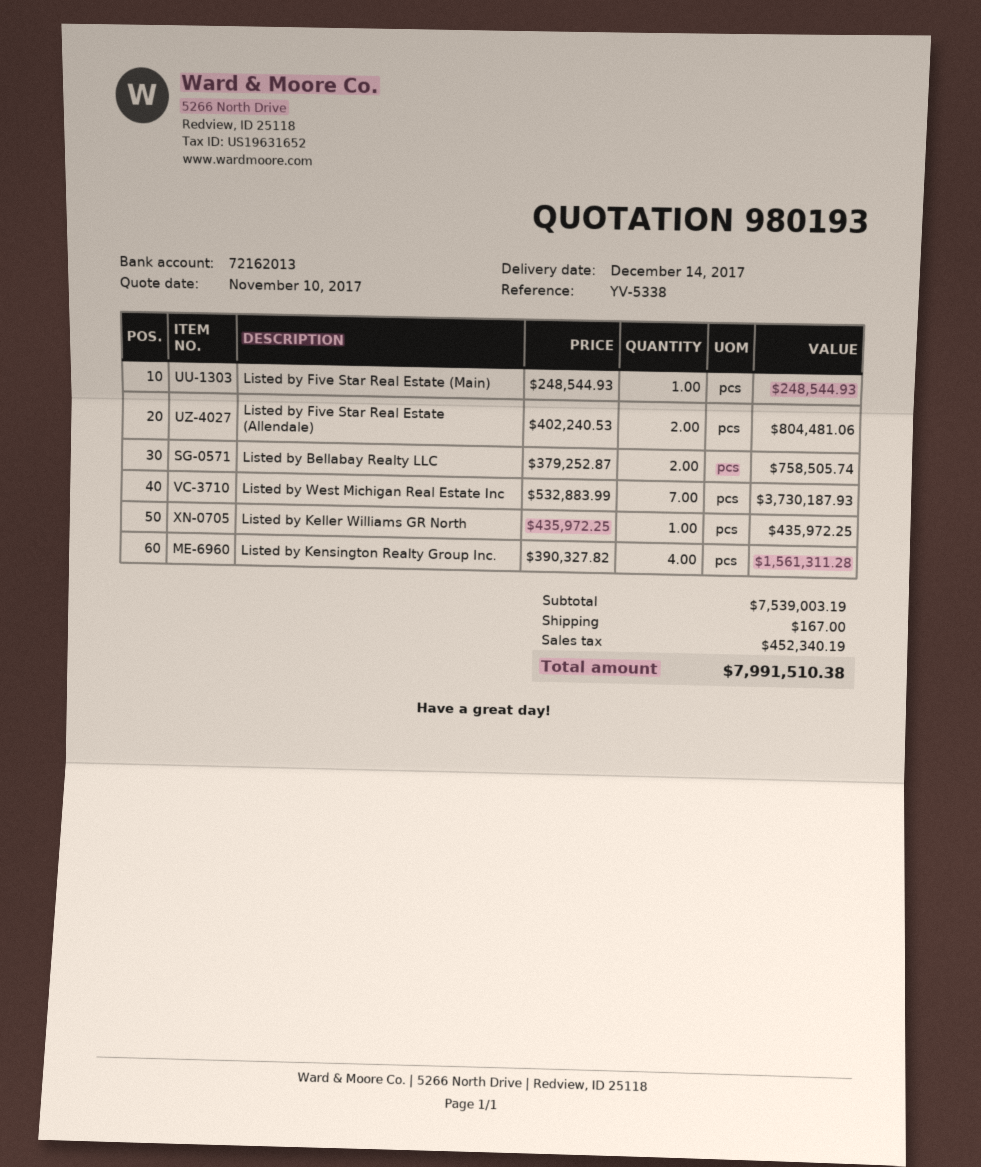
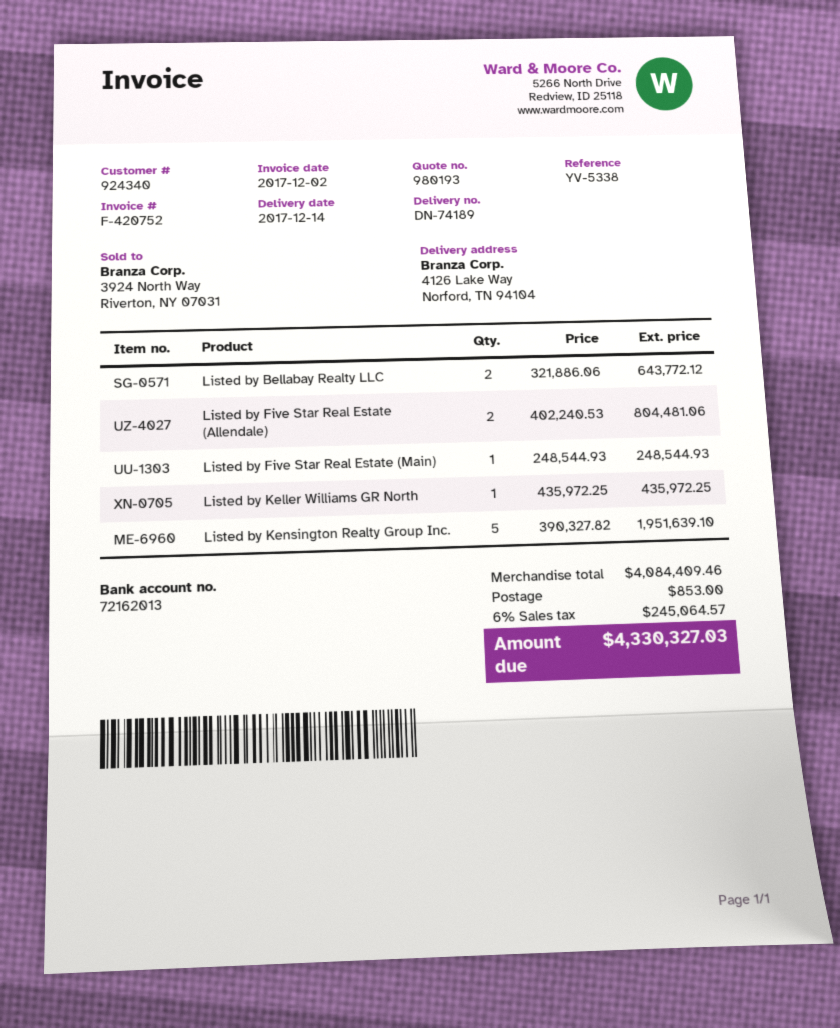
Listed by Bellabay Realty LLC: 2 x 379252.87 = 758505.74 -> 2 x 321886.06 = 643772.12
Listed by West Michigan Real Estate Inc: 7 x 532883.99 = 3730187.93 -> none
Listed by Kensington Realty Group Inc.: 4 x 390327.82 = 1561311.28 -> 5 x 390327.82 = 1951639.10
subtotal: 7539003.19 -> 4084409.46
shipping: 167.00 -> 853.00
tax: 452340.19 -> 245064.57
total: 7991510.38 -> 4330327.03

